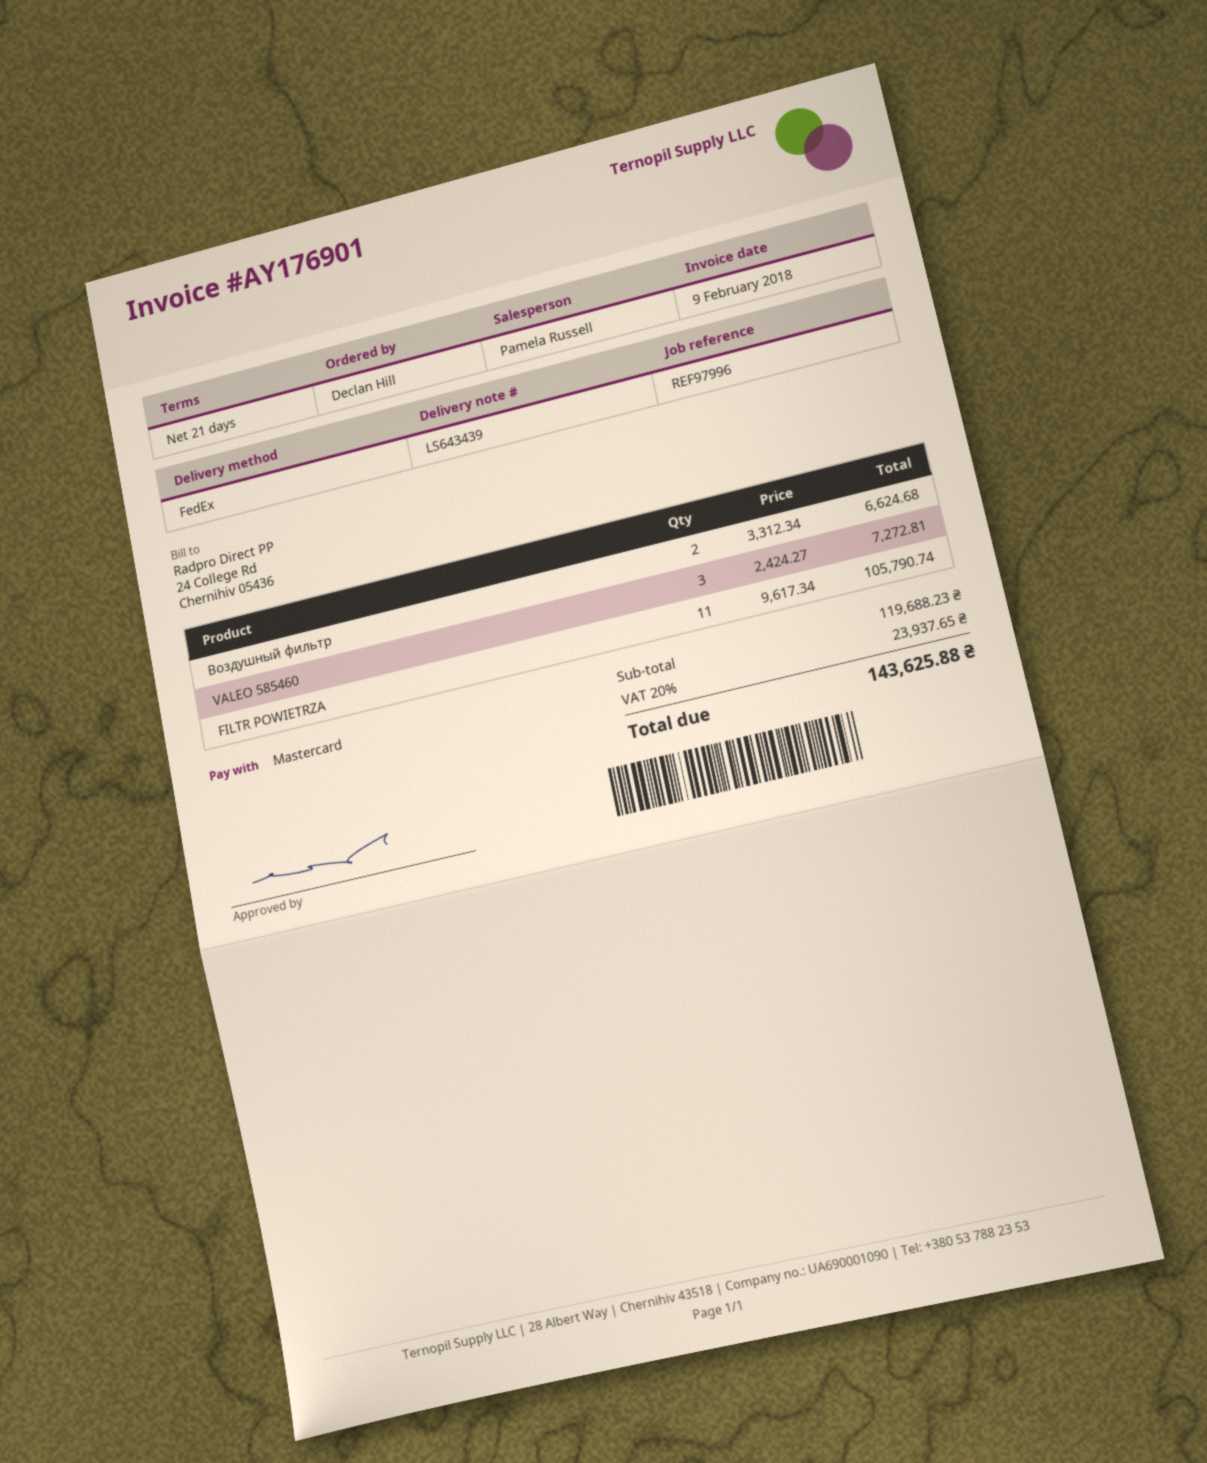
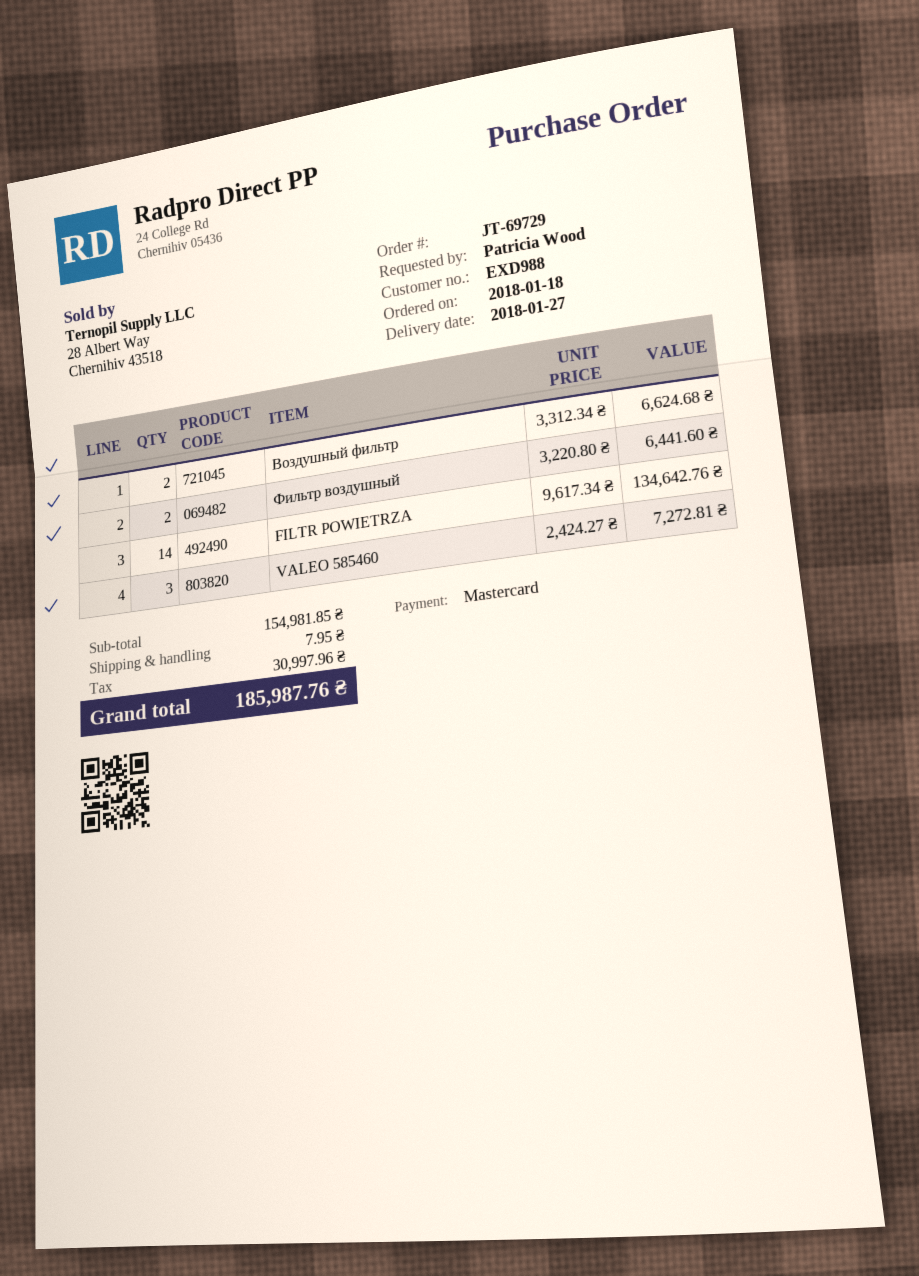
ordered by: Declan Hill -> Patricia Wood
FILTR POWIETRZA: 11 x 9617.34 = 105790.74 -> 14 x 9617.34 = 134642.76
Фильтр воздушный: none -> 2 x 3220.80 = 6441.60
subtotal: 119688.23 -> 154981.85
shipping: none -> 7.95
tax: 23937.65 -> 30997.96
total: 143625.88 -> 185987.76

